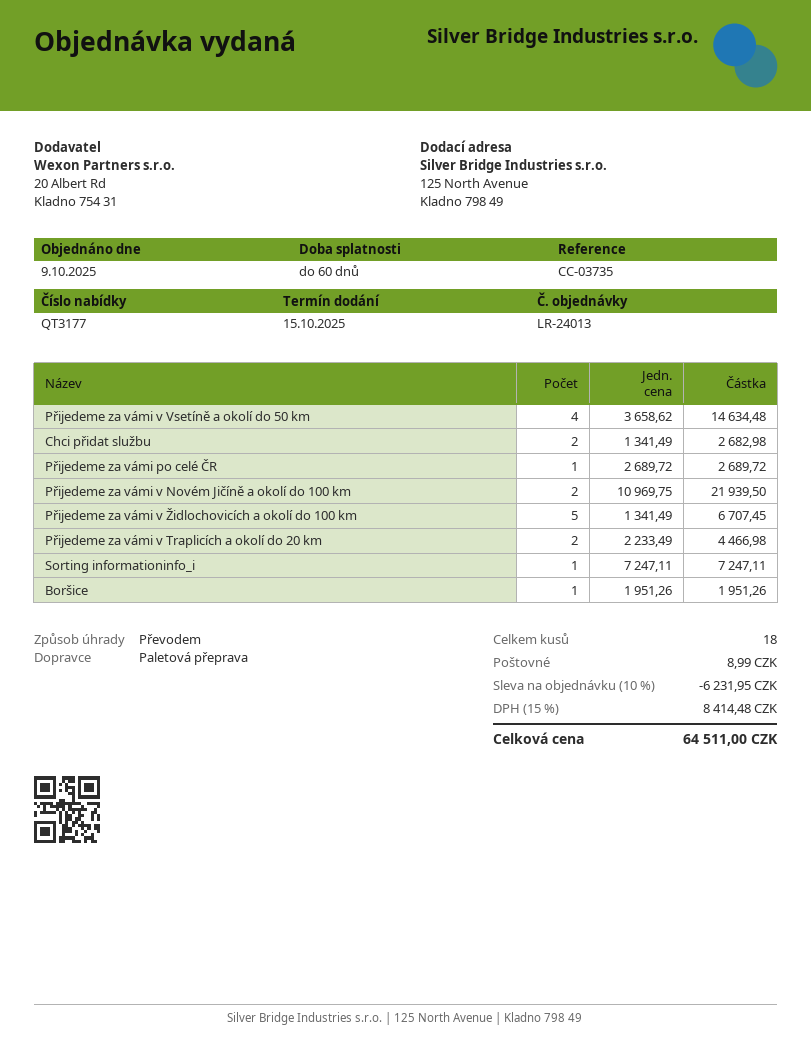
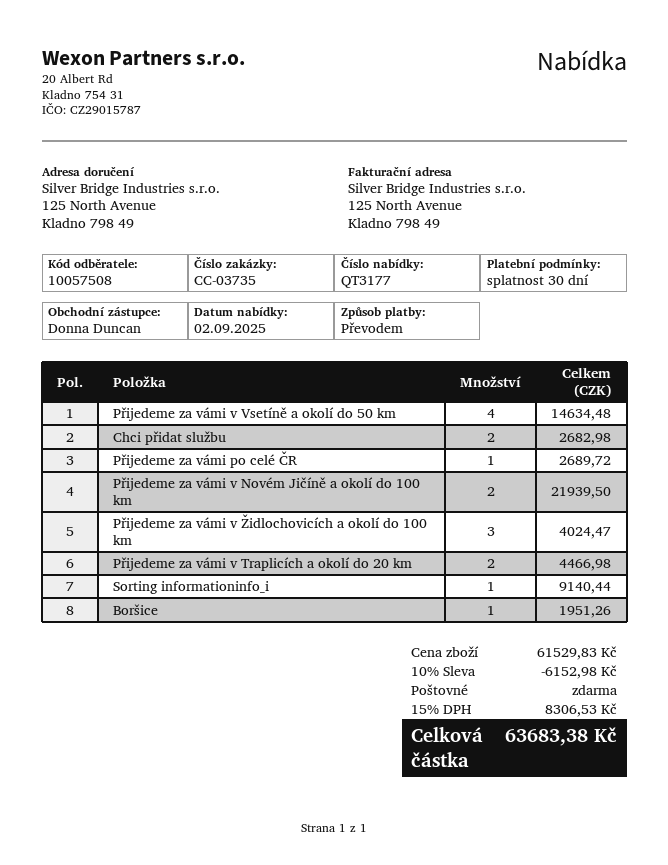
payment terms: 60 days -> 30 days
Přijedeme za vámi v Židlochovicích a okolí do 100 km: 5 for 6707.45 -> 3 for 4024.47
Sorting informationinfo_i: 1 for 7247.11 -> 1 for 9140.44
discount: 10% = 6231.95 -> 10% = 6152.98
shipping: 8.99 -> 0.00
tax: 15% = 8414.48 -> 15% = 8306.53
total: 64511.00 -> 63683.38

